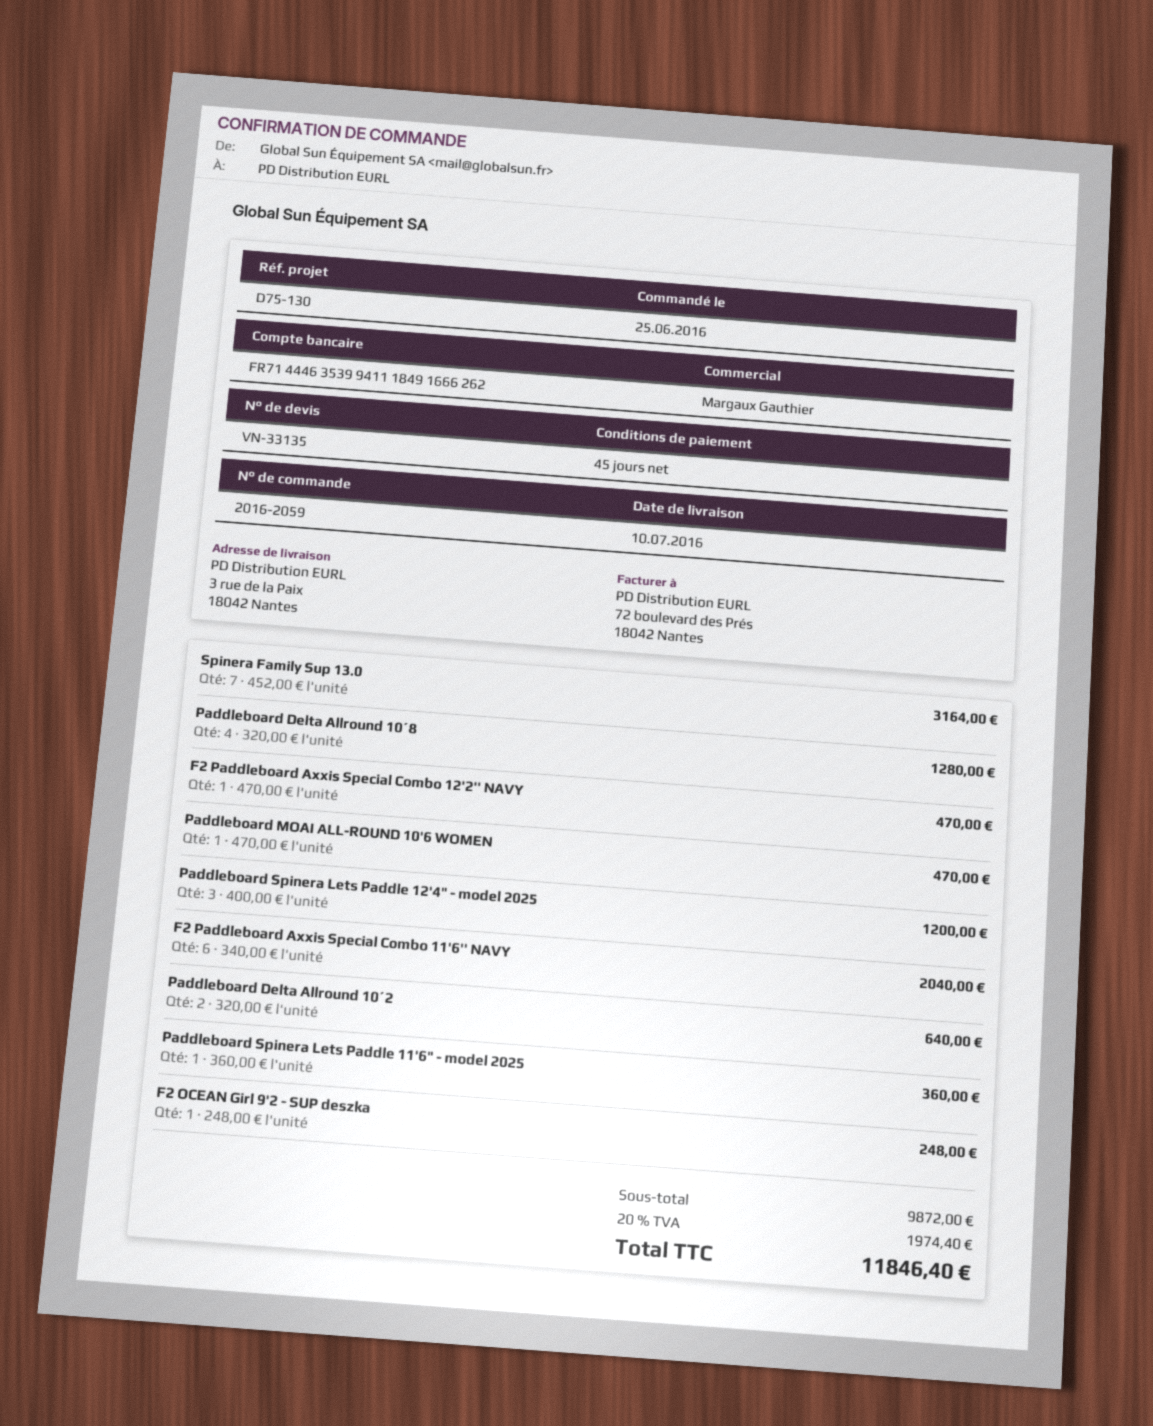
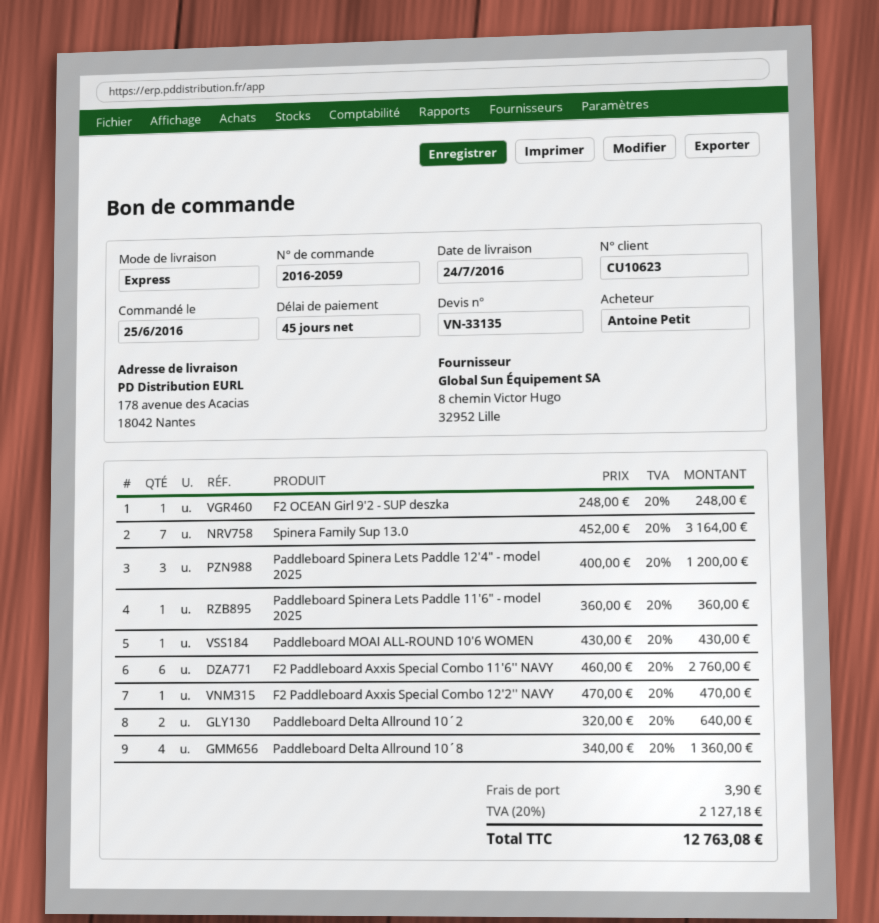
delivery date: 2016-07-10 -> 2016-07-24
ship to: 3 rue de la Paix, 18042 Nantes -> 178 avenue des Acacias, 18042 Nantes
Paddleboard Delta Allround 10´8: 4 x 320.00 = 1280.00 -> 4 x 340.00 = 1360.00
Paddleboard MOAI ALL-ROUND 10'6 WOMEN: 1 x 470.00 = 470.00 -> 1 x 430.00 = 430.00
F2 Paddleboard Axxis Special Combo 11'6'' NAVY: 6 x 340.00 = 2040.00 -> 6 x 460.00 = 2760.00
shipping: none -> 3.90
tax: 20% = 1974.40 -> 20% = 2127.18
total: 11846.40 -> 12763.08

